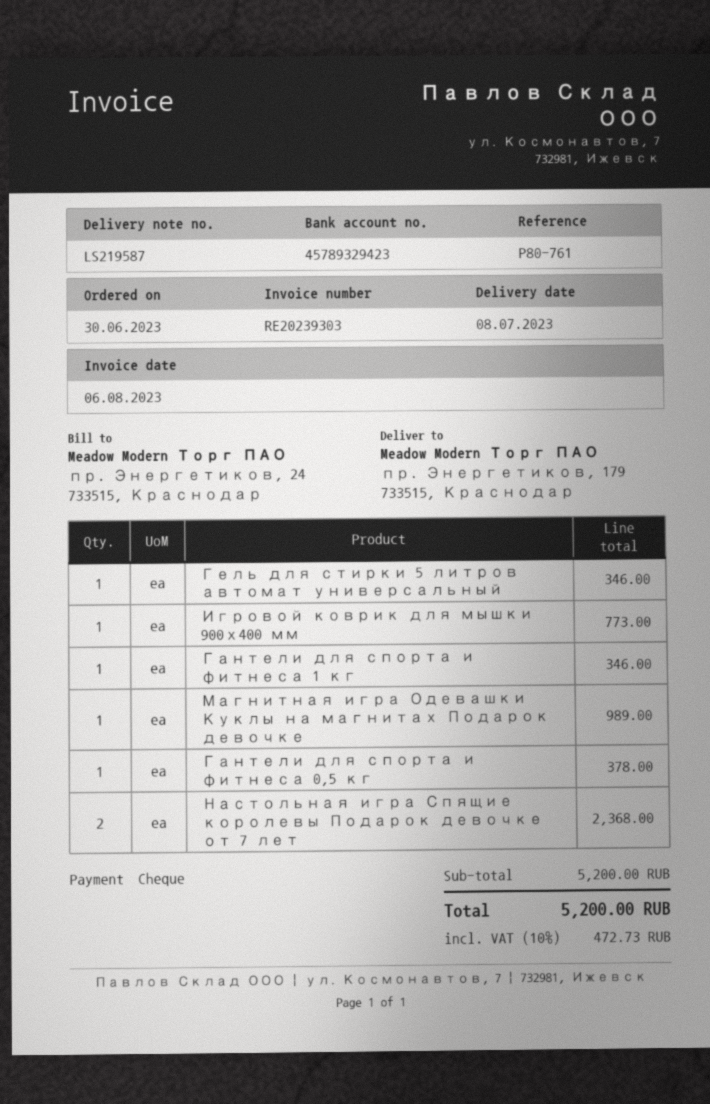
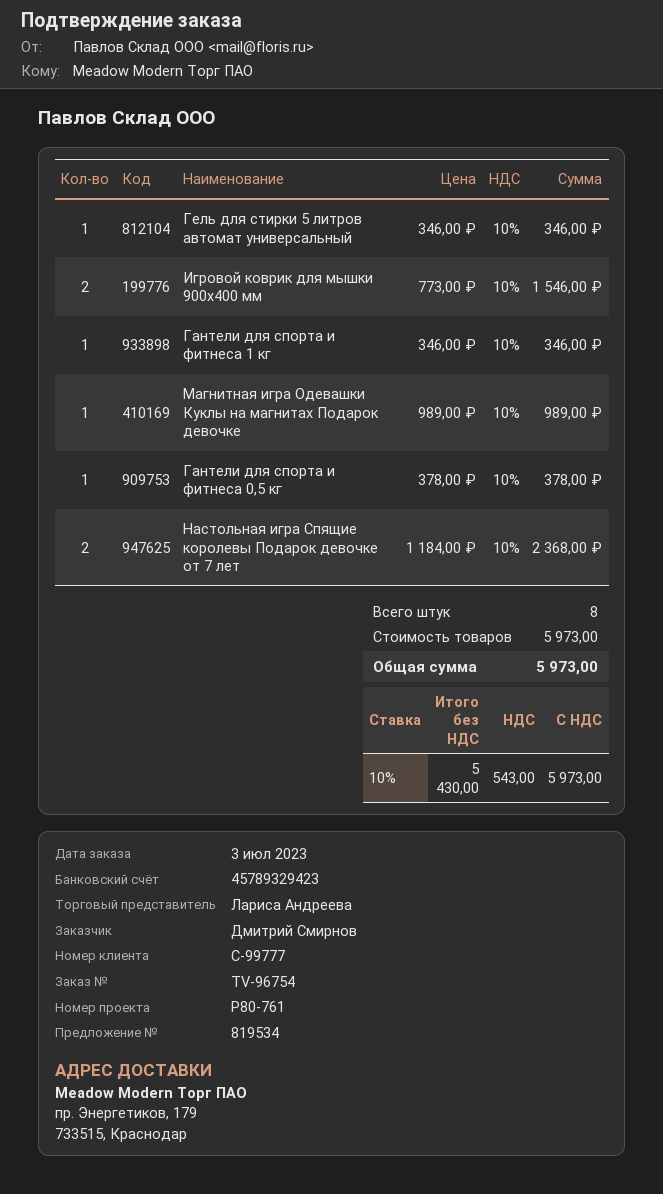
order date: 2023-06-30 -> 2023-07-03
Игровой коврик для мышки 900х400 мм: 1 for 773.00 -> 2 for 1546.00
subtotal: 5200.00 -> 5973.00
tax: 10% = 472.73 -> 10% = 543.00
total: 5200.00 -> 5973.00

